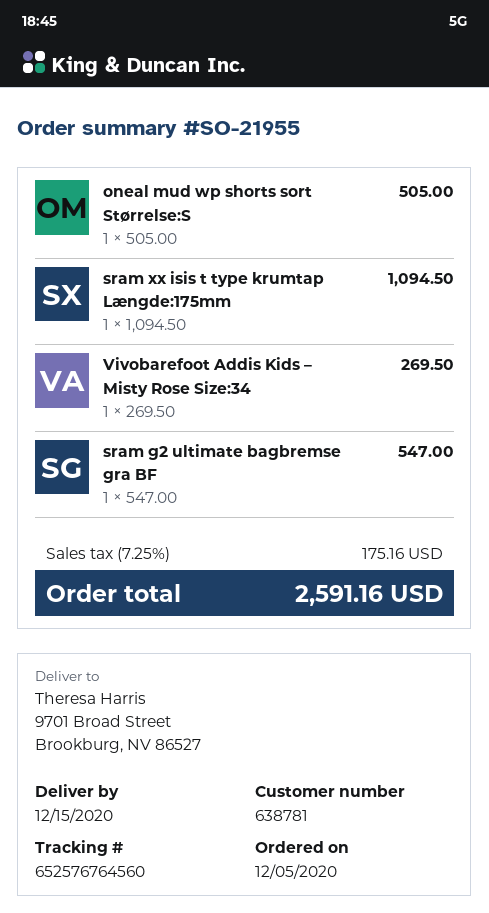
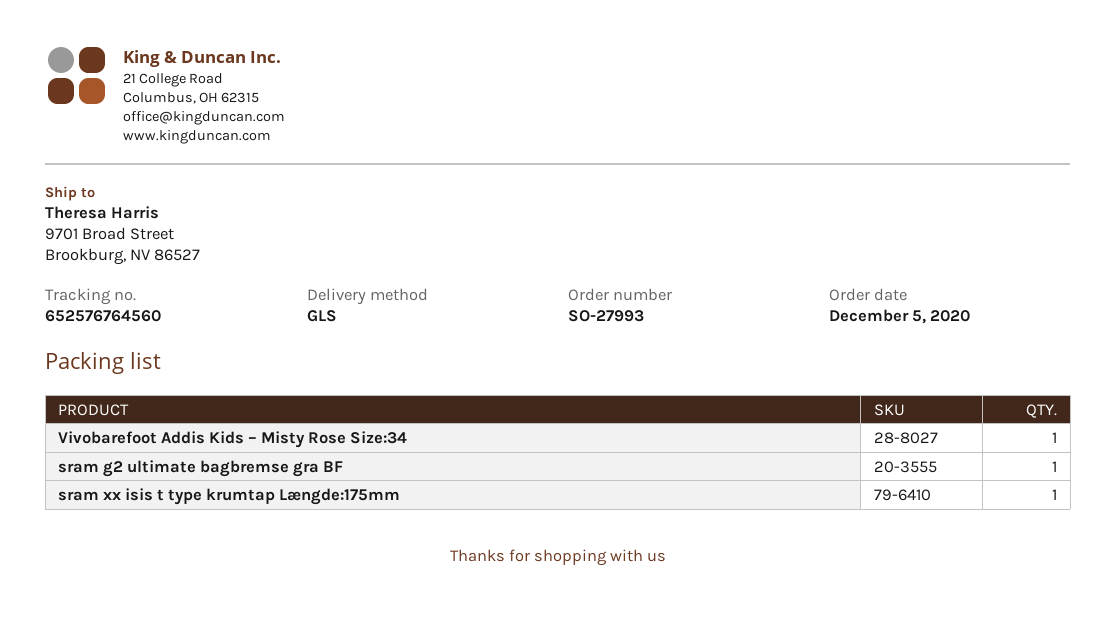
order number: SO-21955 -> SO-27993
oneal mud wp shorts sort Størrelse:S: 1 -> none

